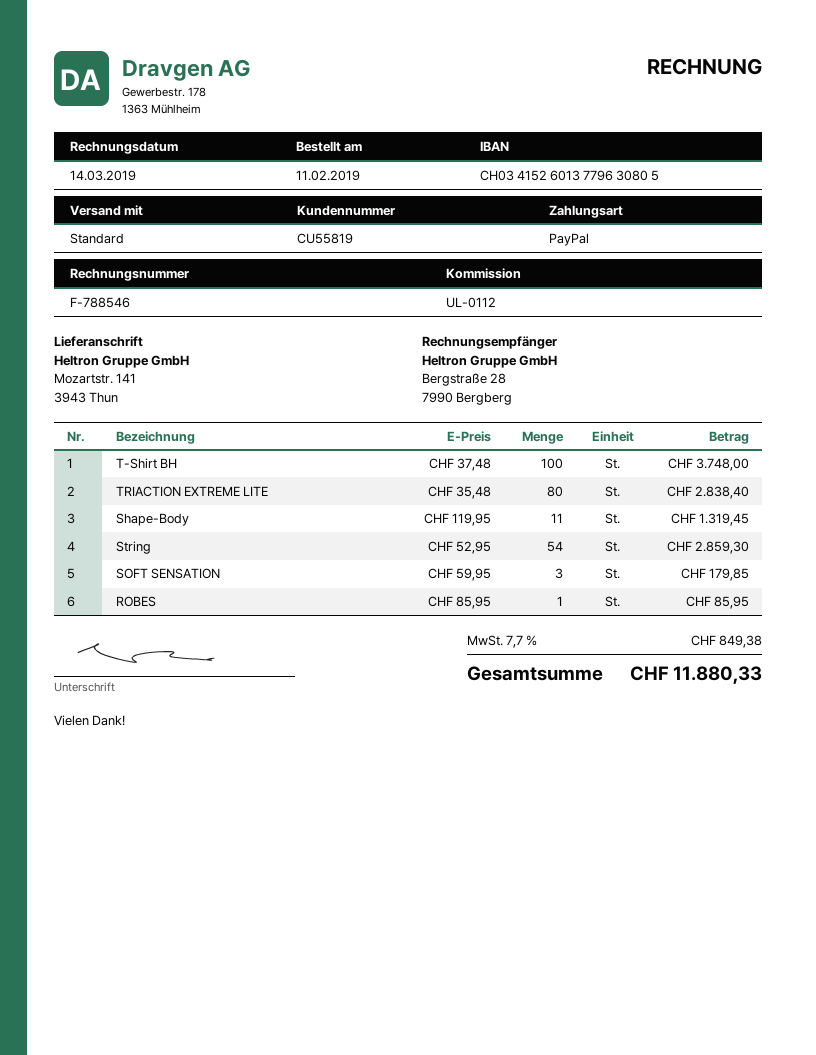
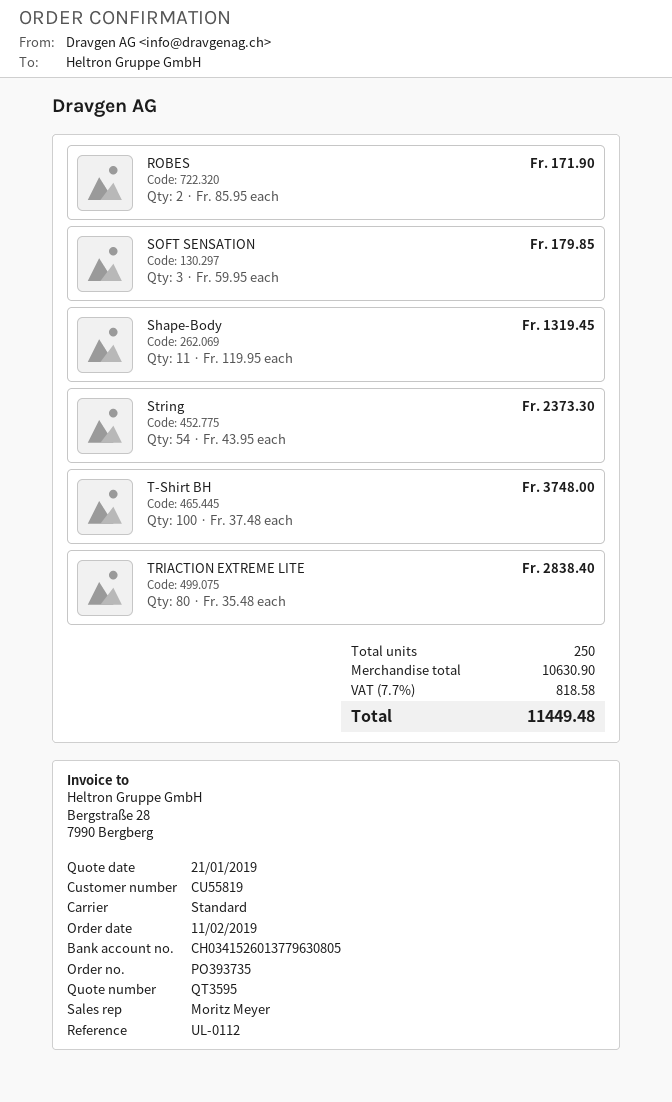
String: 54 x 52.95 = 2859.30 -> 54 x 43.95 = 2373.30
ROBES: 1 x 85.95 = 85.95 -> 2 x 85.95 = 171.90
tax: 7.7% = 849.38 -> 7.7% = 818.58
total: 11880.33 -> 11449.48

